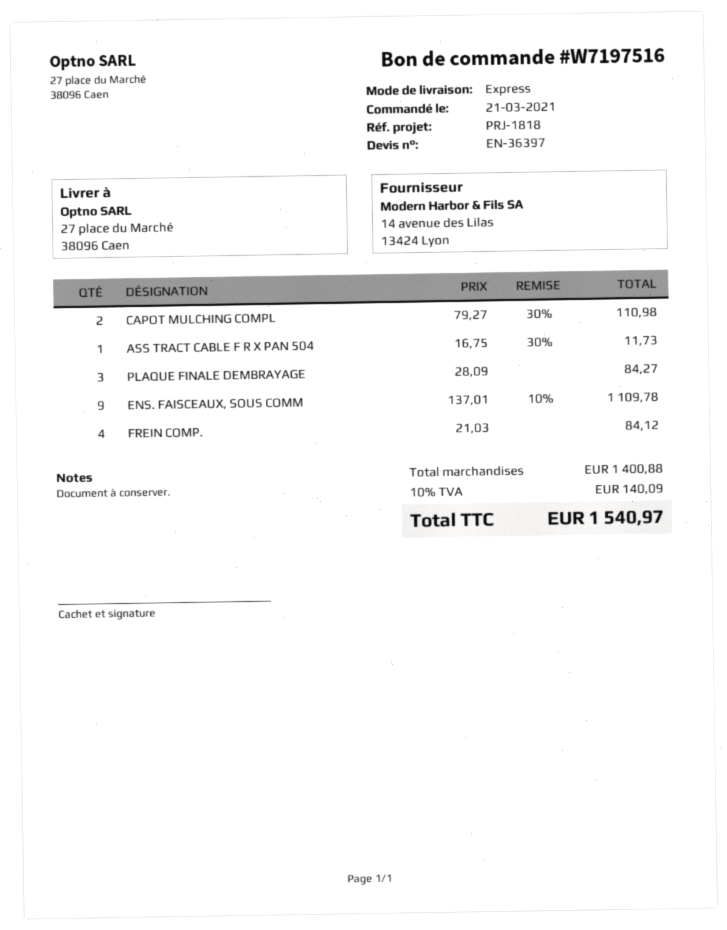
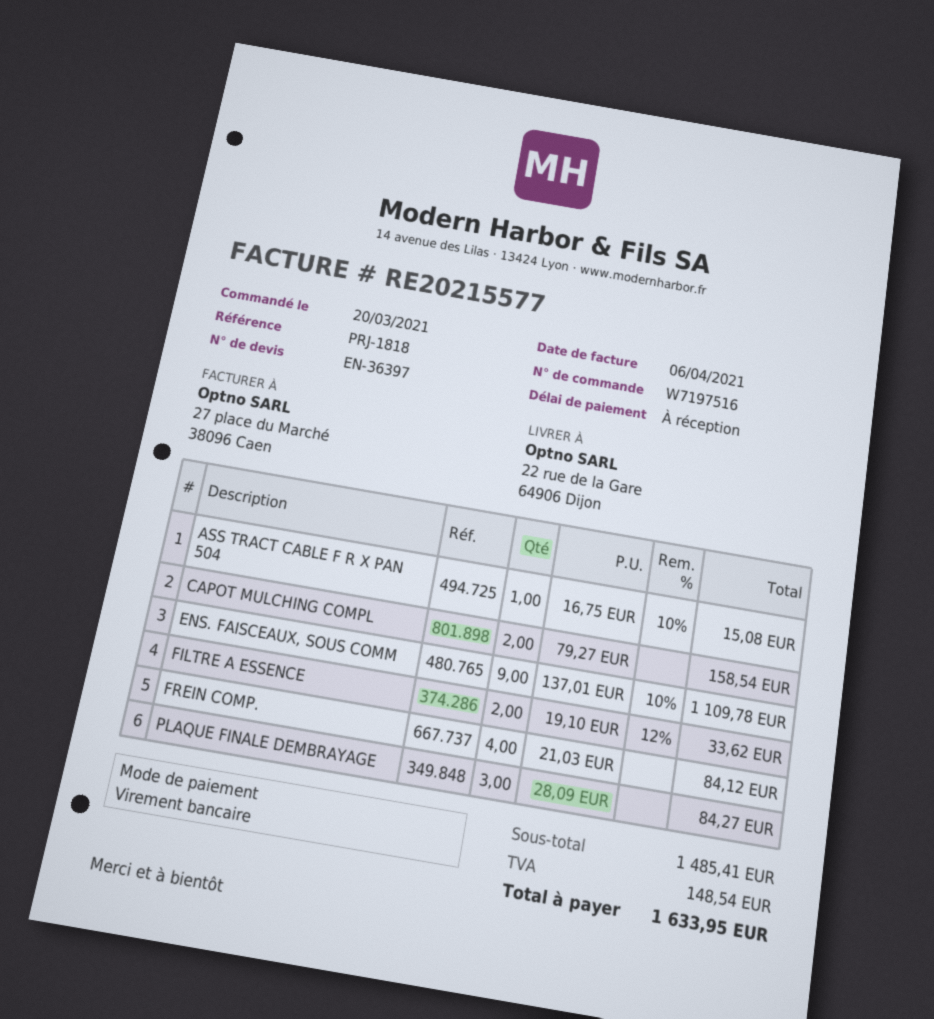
order date: 2021-03-21 -> 2021-03-20
ship to: 27 place du Marché, 38096 Caen -> 22 rue de la Gare, 64906 Dijon
CAPOT MULCHING COMPL: 2 x 79.27 - 30% = 110.98 -> 2 x 79.27 = 158.54
ASS TRACT CABLE F R X PAN 504: 1 x 16.75 - 30% = 11.73 -> 1 x 16.75 - 10% = 15.08
FILTRE A ESSENCE: none -> 2 x 19.10 - 12% = 33.62
subtotal: 1400.88 -> 1485.41
tax: 140.09 -> 148.54
total: 1540.97 -> 1633.95

